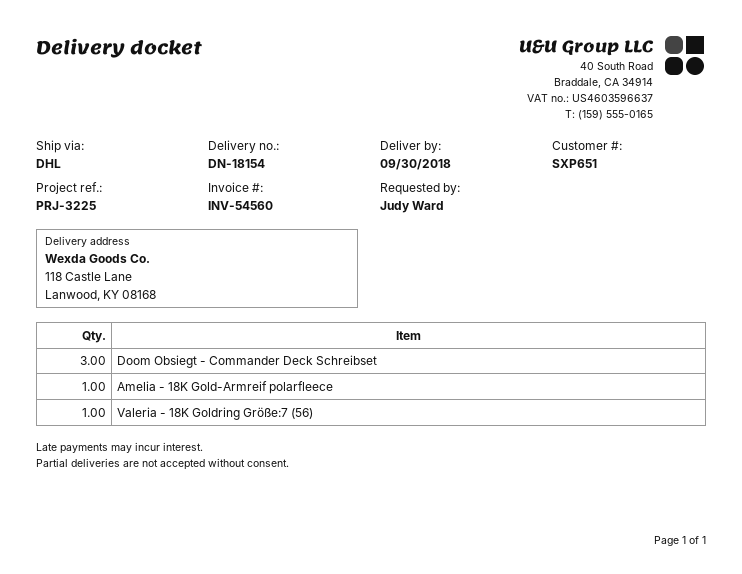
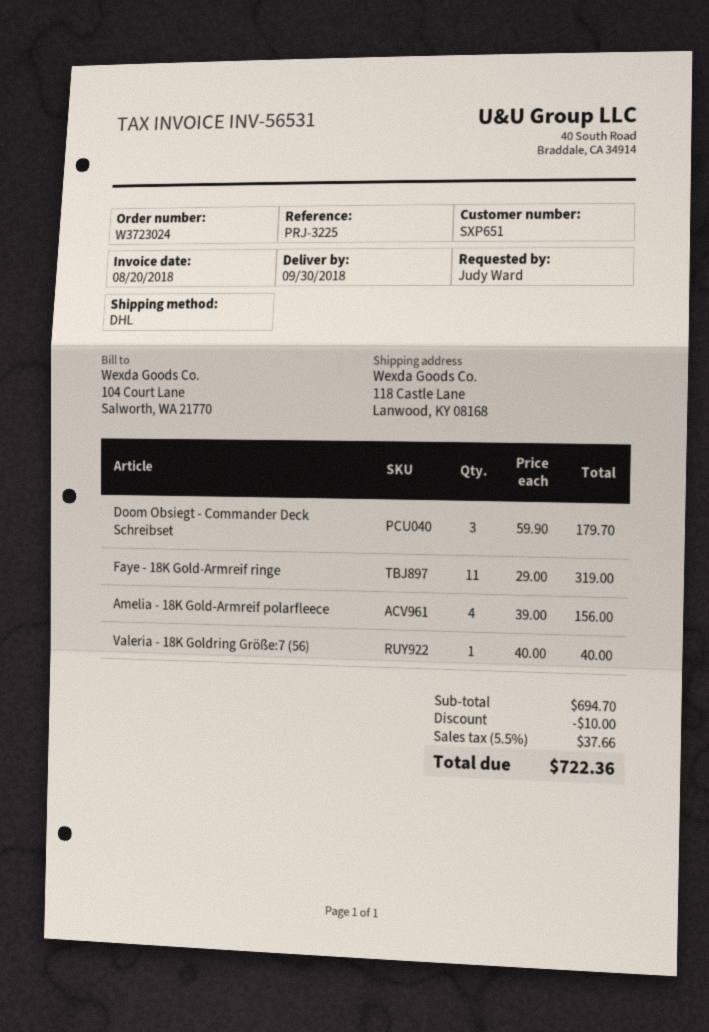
invoice number: INV-54560 -> INV-56531
Amelia - 18K Gold-Armreif polarfleece: 1 -> 4
Faye - 18K Gold-Armreif ringe: none -> 11

